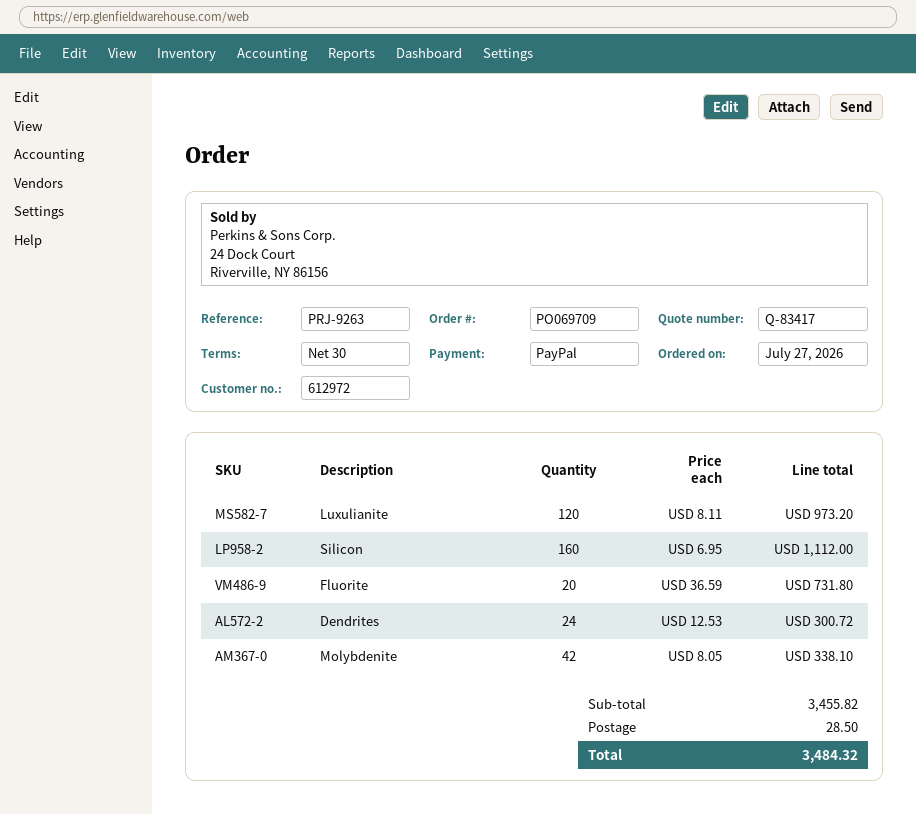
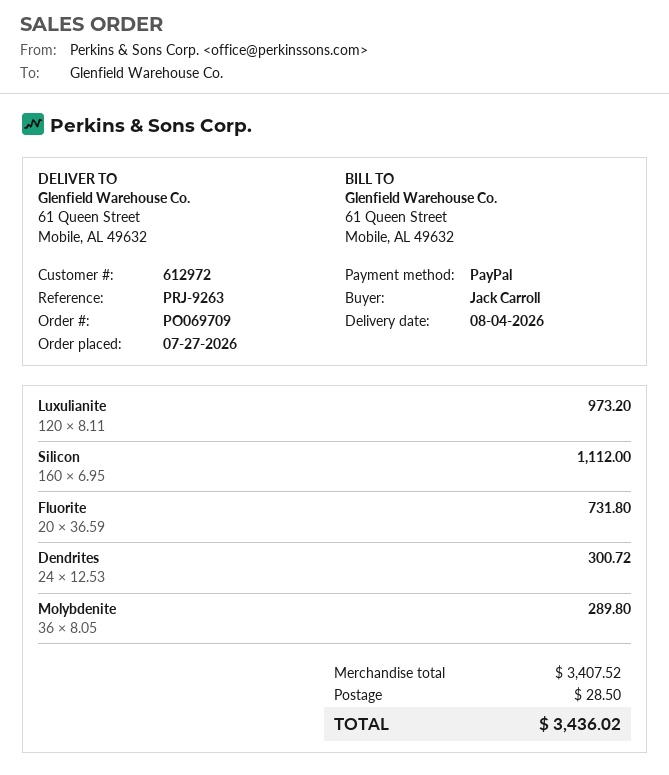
Molybdenite: 42 x 8.05 = 338.10 -> 36 x 8.05 = 289.80
subtotal: 3455.82 -> 3407.52
total: 3484.32 -> 3436.02

